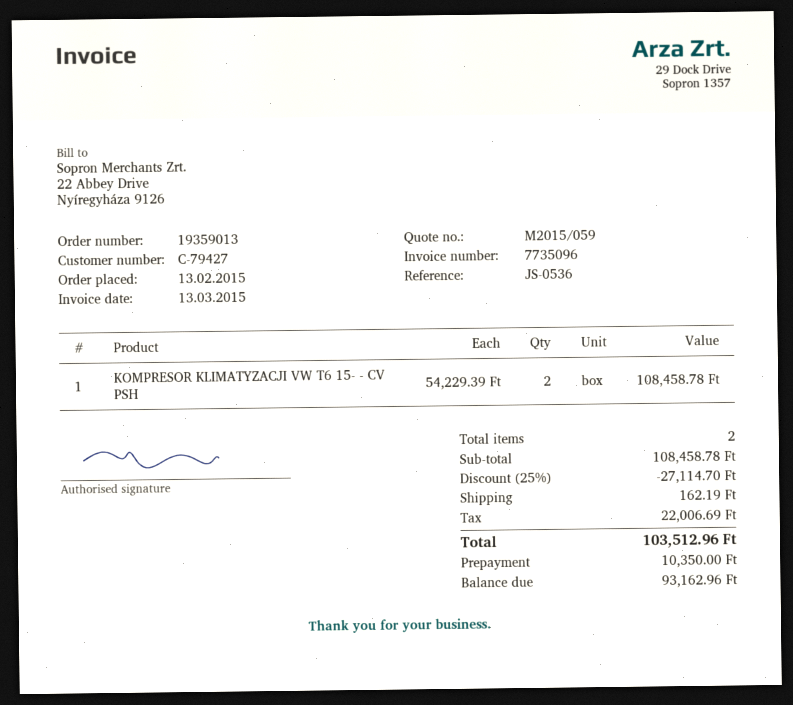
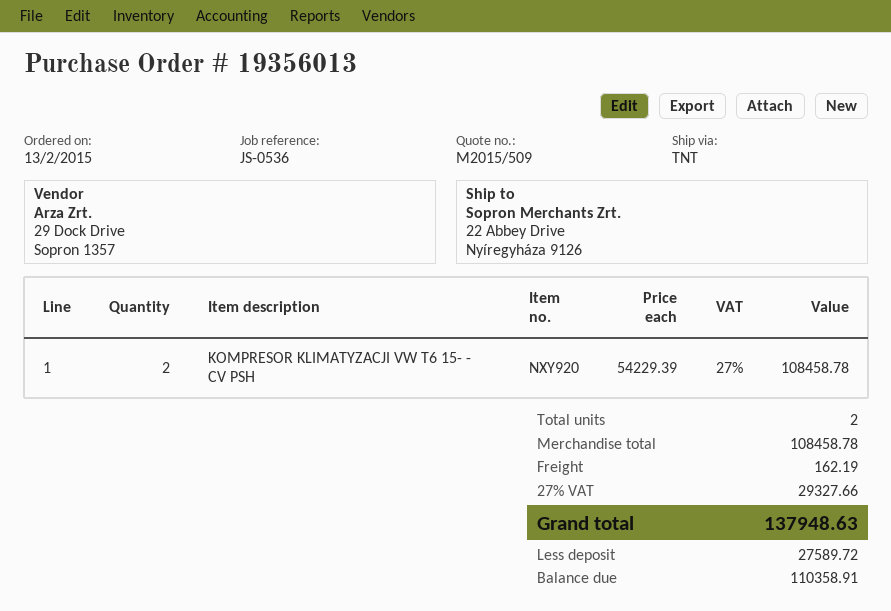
quote number: M2015/059 -> M2015/509
order number: 19359013 -> 19356013
discount: 25% = 27114.70 -> none
tax: 22006.69 -> 29327.66
total: 103512.96 -> 137948.63
deposit: 10350.00 -> 27589.72
balance: 93162.96 -> 110358.91

